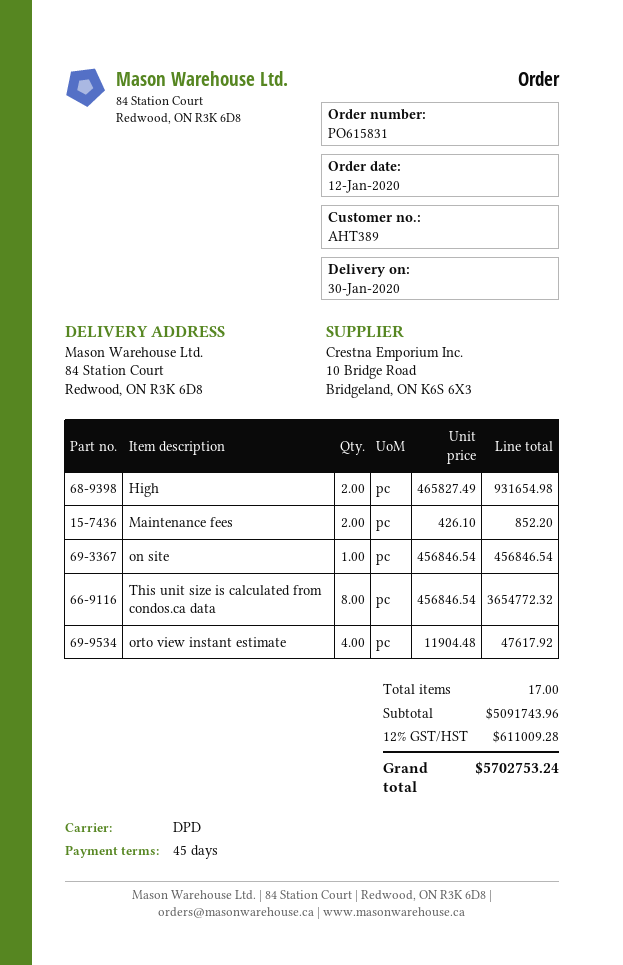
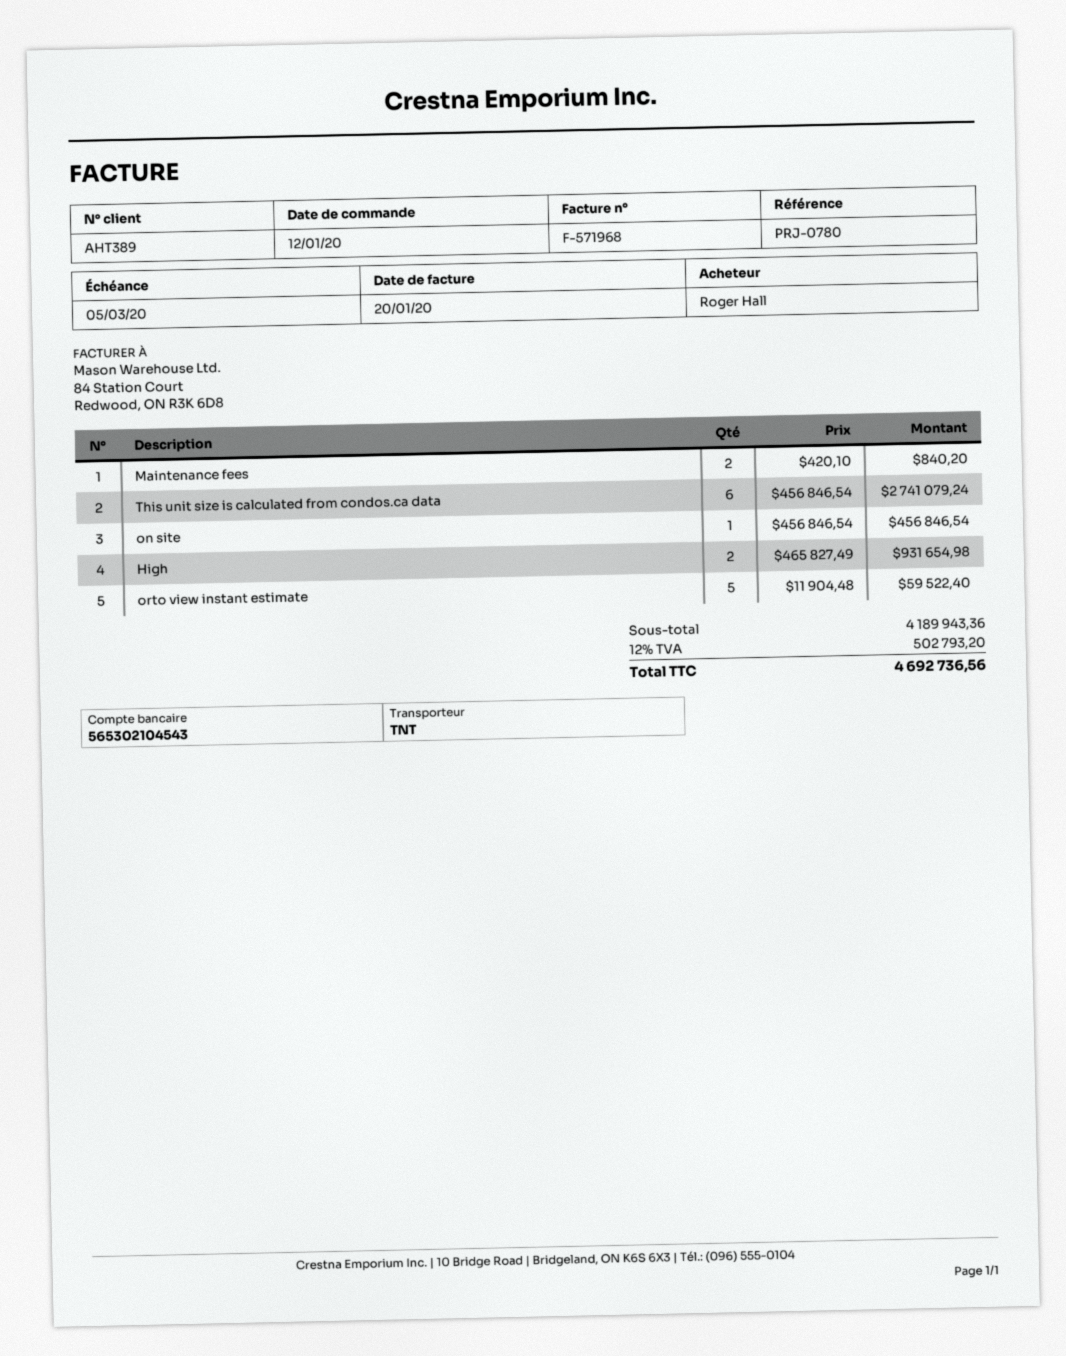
shipping method: DPD -> TNT
Maintenance fees: 2 x 426.10 = 852.20 -> 2 x 420.10 = 840.20
This unit size is calculated from condos.ca data: 8 x 456846.54 = 3654772.32 -> 6 x 456846.54 = 2741079.24
orto view instant estimate: 4 x 11904.48 = 47617.92 -> 5 x 11904.48 = 59522.40
subtotal: 5091743.96 -> 4189943.36
tax: 12% = 611009.28 -> 12% = 502793.20
total: 5702753.24 -> 4692736.56

